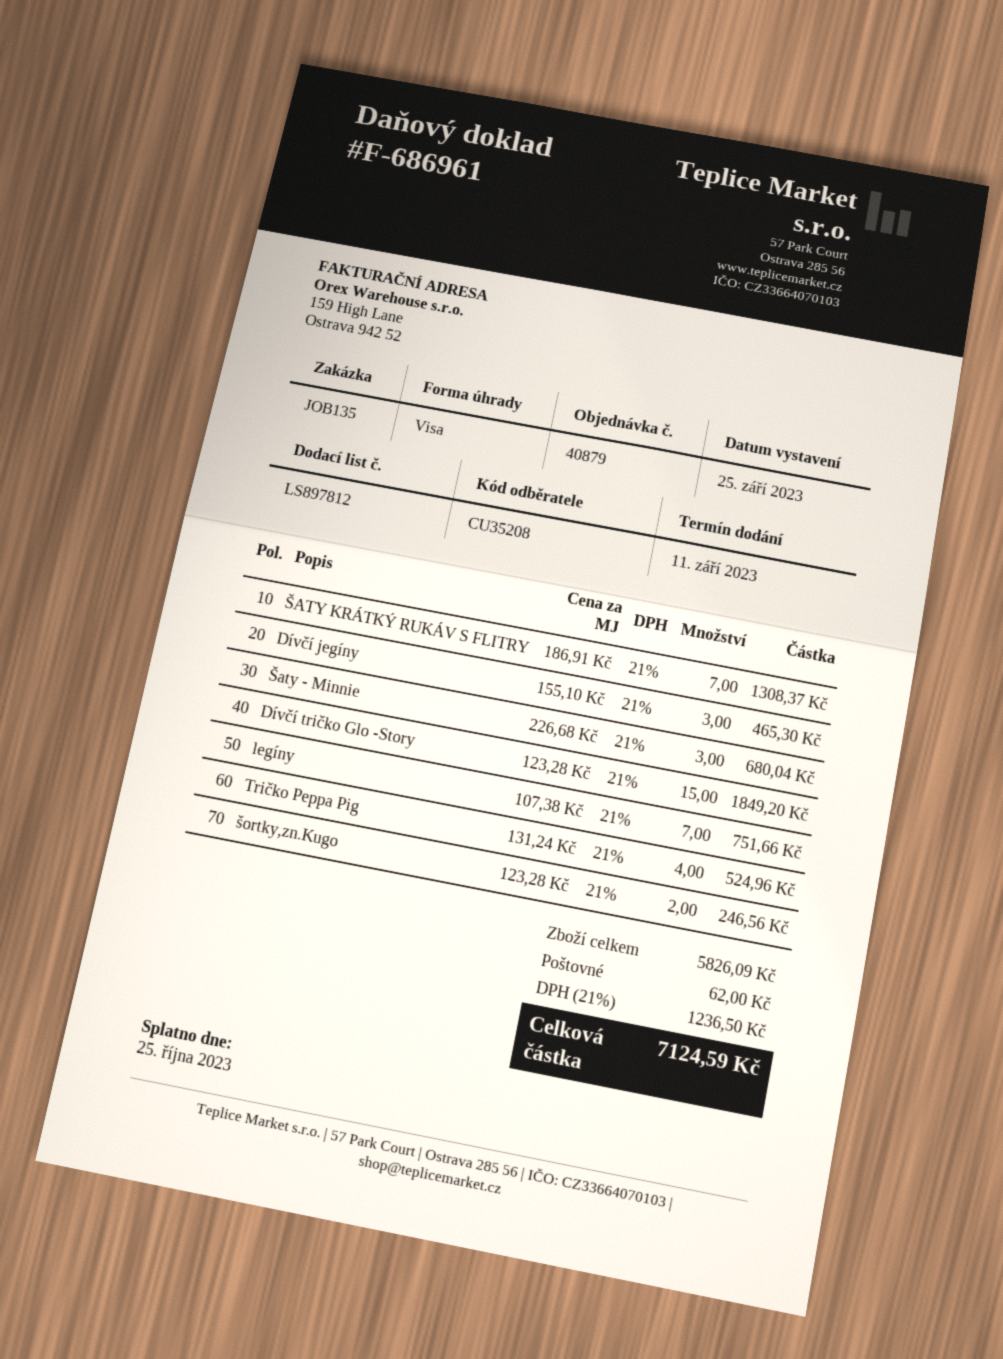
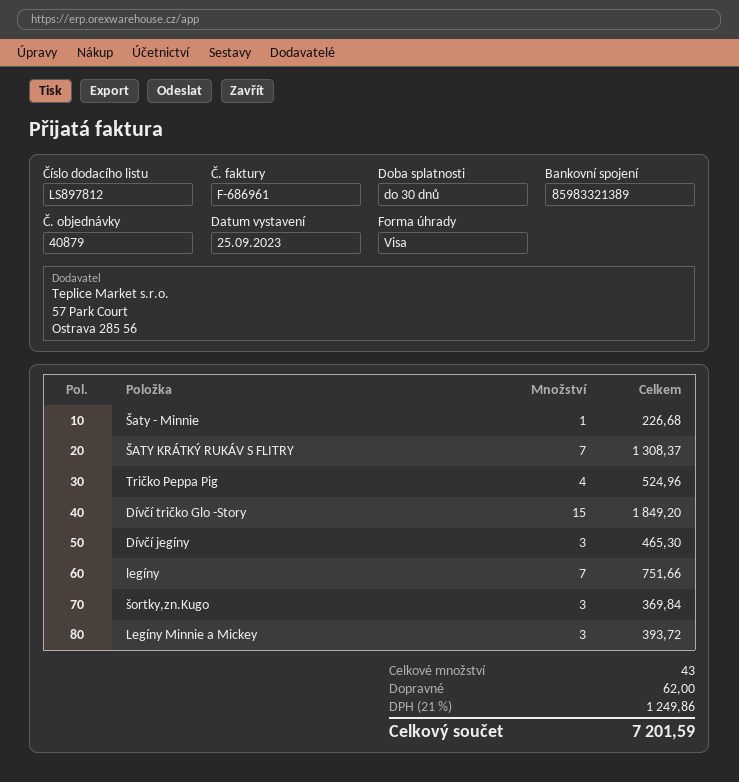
Šaty - Minnie: 3 for 680.04 -> 1 for 226.68
šortky,zn.Kugo: 2 for 246.56 -> 3 for 369.84
Legíny Minnie a Mickey: none -> 3 for 393.72
tax: 21% = 1236.50 -> 21% = 1249.86
total: 7124.59 -> 7201.59

